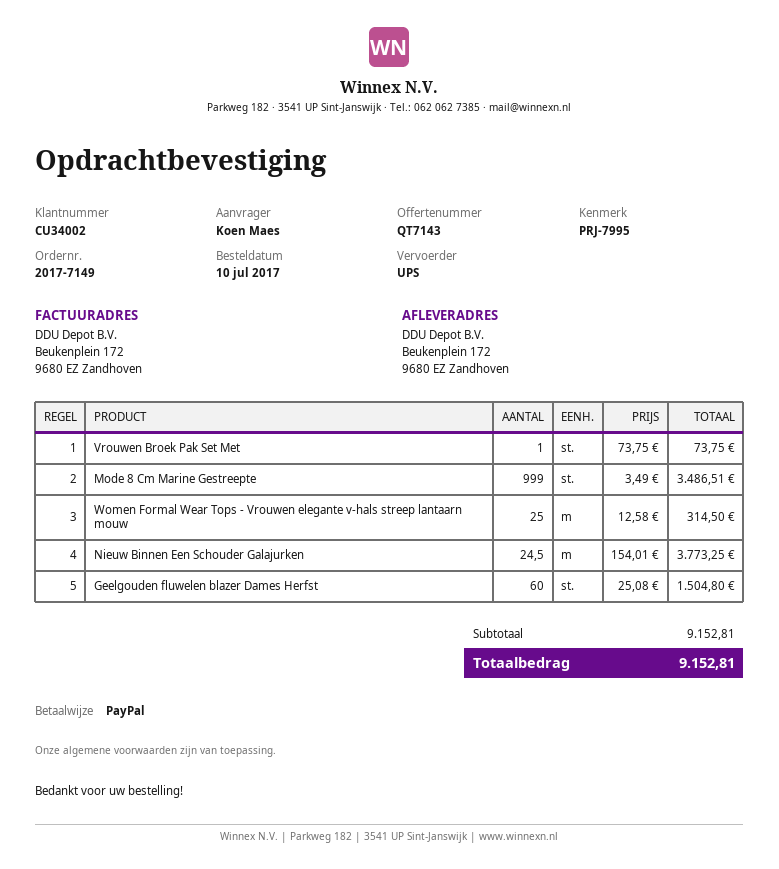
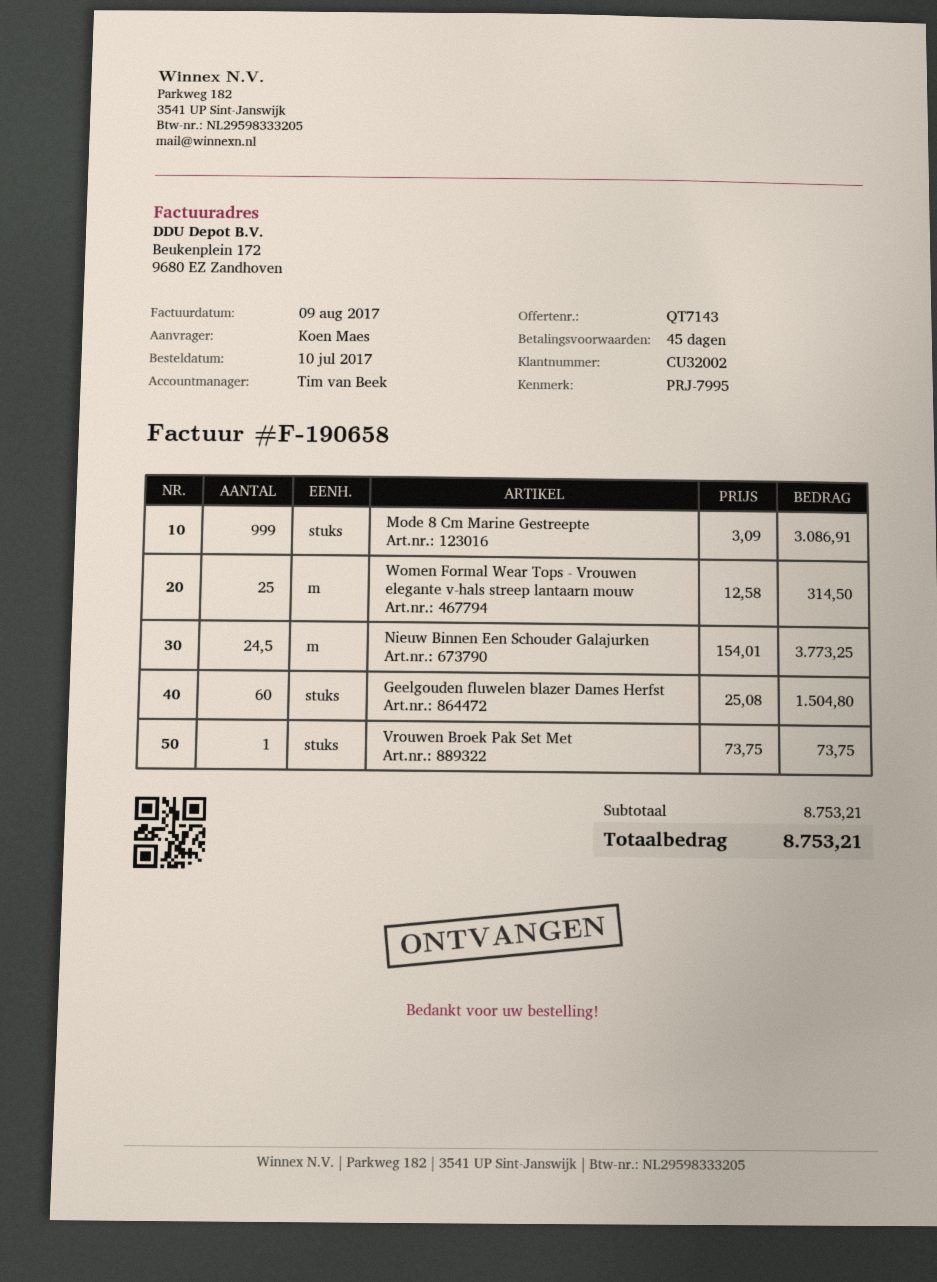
customer number: CU34002 -> CU32002
Mode 8 Cm Marine Gestreepte: 999 x 3.49 = 3486.51 -> 999 x 3.09 = 3086.91
subtotal: 9152.81 -> 8753.21
total: 9152.81 -> 8753.21

